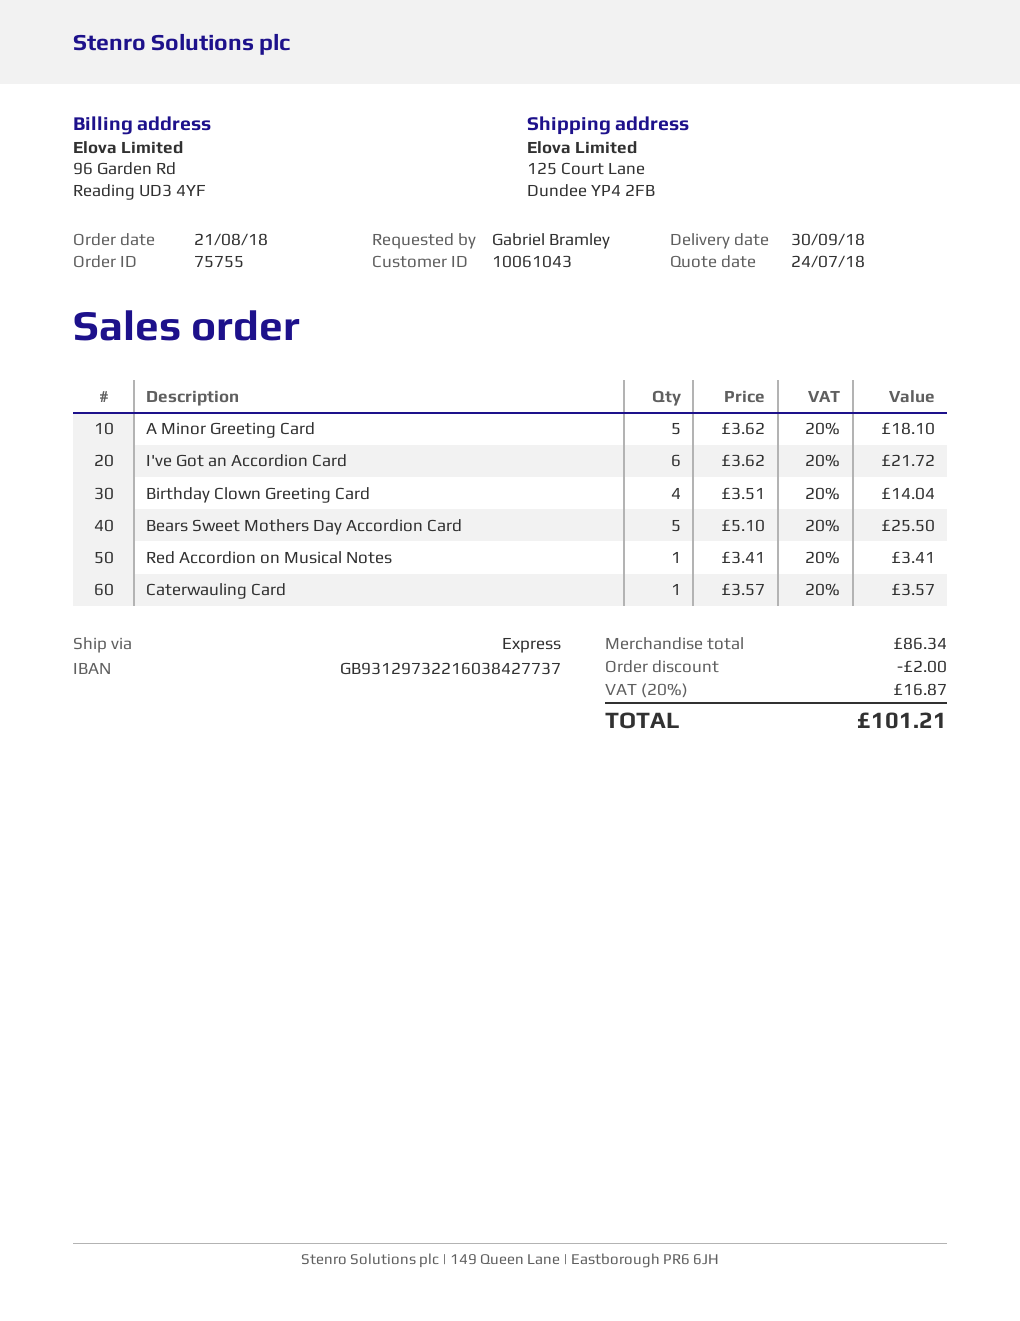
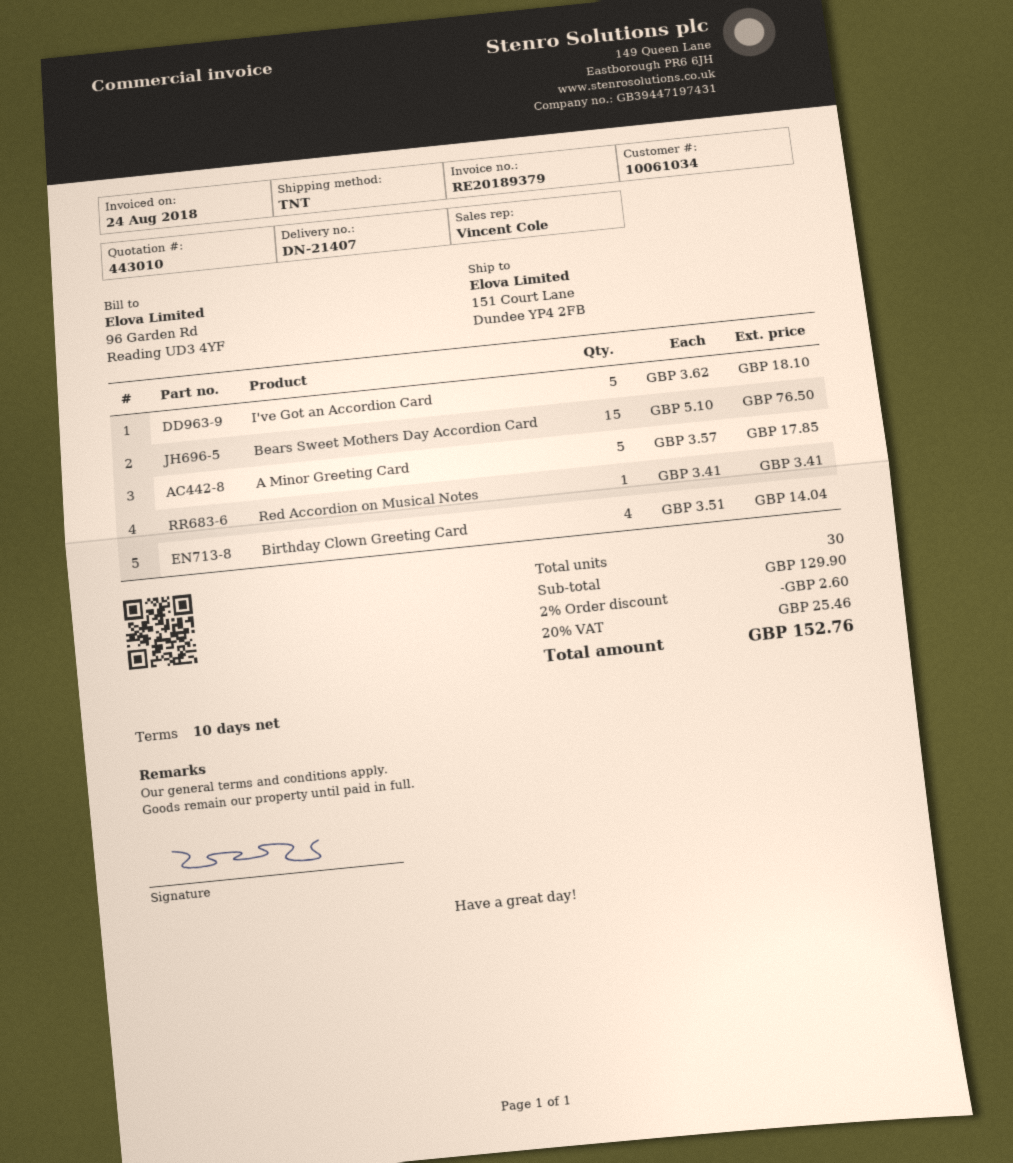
customer number: 10061043 -> 10061034
shipping method: express -> TNT
ship to: 125 Court Lane, Dundee YP4 2FB -> 151 Court Lane, Dundee YP4 2FB
A Minor Greeting Card: 5 x 3.62 = 18.10 -> 5 x 3.57 = 17.85
I've Got an Accordion Card: 6 x 3.62 = 21.72 -> 5 x 3.62 = 18.10
Bears Sweet Mothers Day Accordion Card: 5 x 5.10 = 25.50 -> 15 x 5.10 = 76.50
Caterwauling Card: 1 x 3.57 = 3.57 -> none
subtotal: 86.34 -> 129.90
discount: 2.00 -> 2.60
tax: 20% = 16.87 -> 20% = 25.46
total: 101.21 -> 152.76

